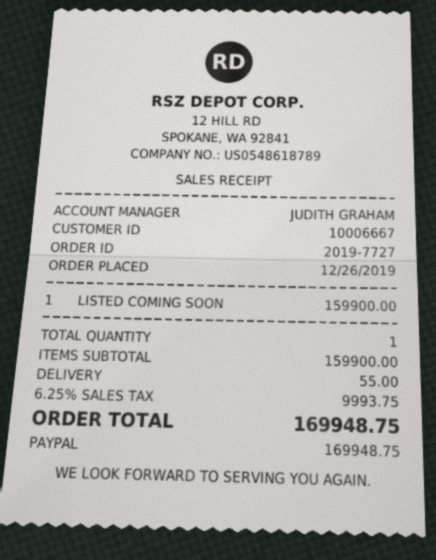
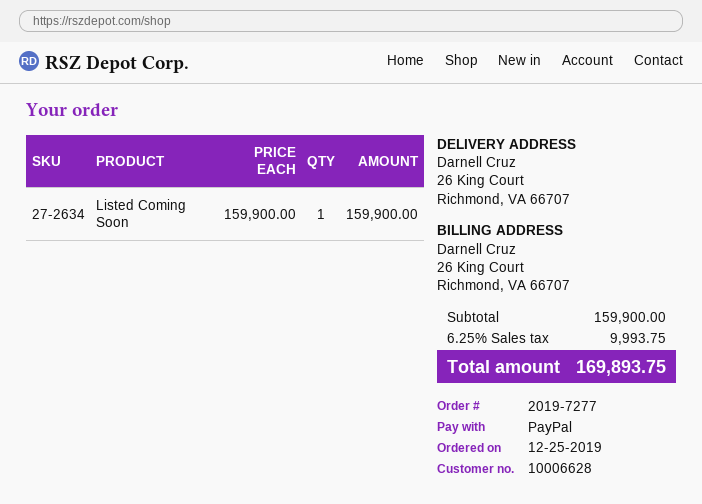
order number: 2019-7727 -> 2019-7277
order date: 2019-12-26 -> 2019-12-25
customer number: 10006667 -> 10006628
shipping: 55.00 -> none
total: 169948.75 -> 169893.75

